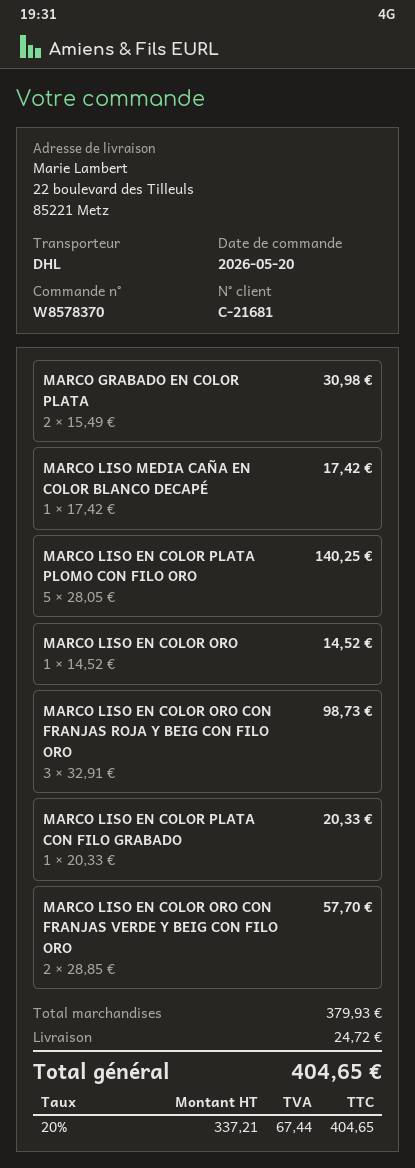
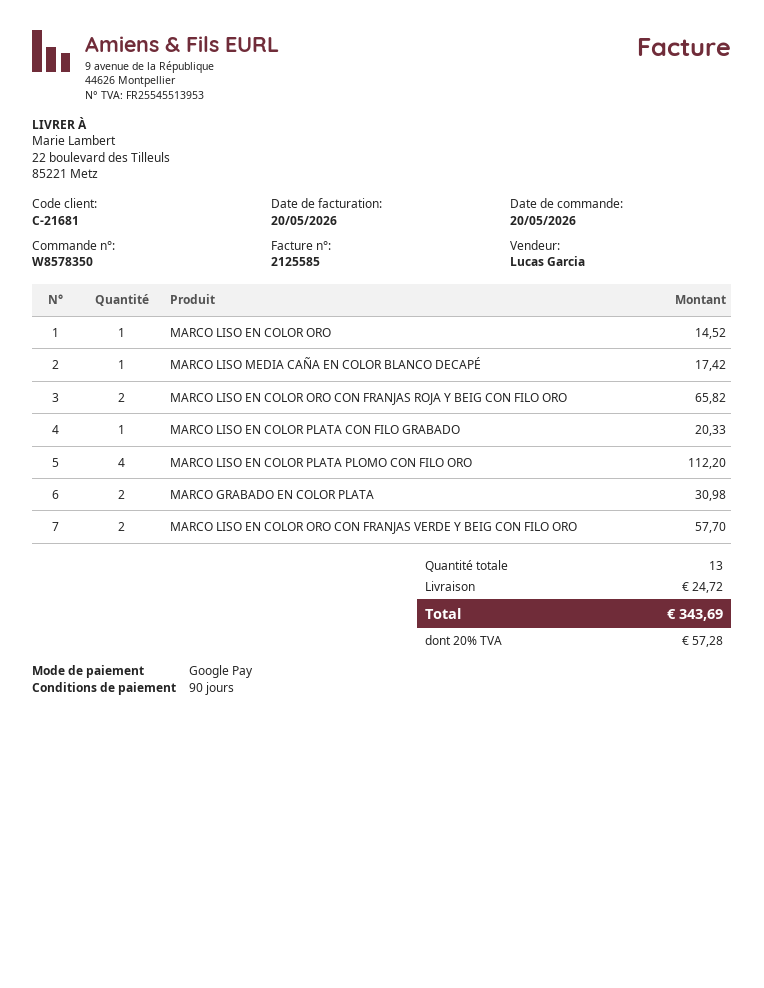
order number: W8578370 -> W8578350
MARCO LISO EN COLOR PLATA PLOMO CON FILO ORO: 5 for 140.25 -> 4 for 112.20
MARCO LISO EN COLOR ORO CON FRANJAS ROJA Y BEIG CON FILO ORO: 3 for 98.73 -> 2 for 65.82
tax: 20% = 67.44 -> 20% = 57.28
total: 404.65 -> 343.69

